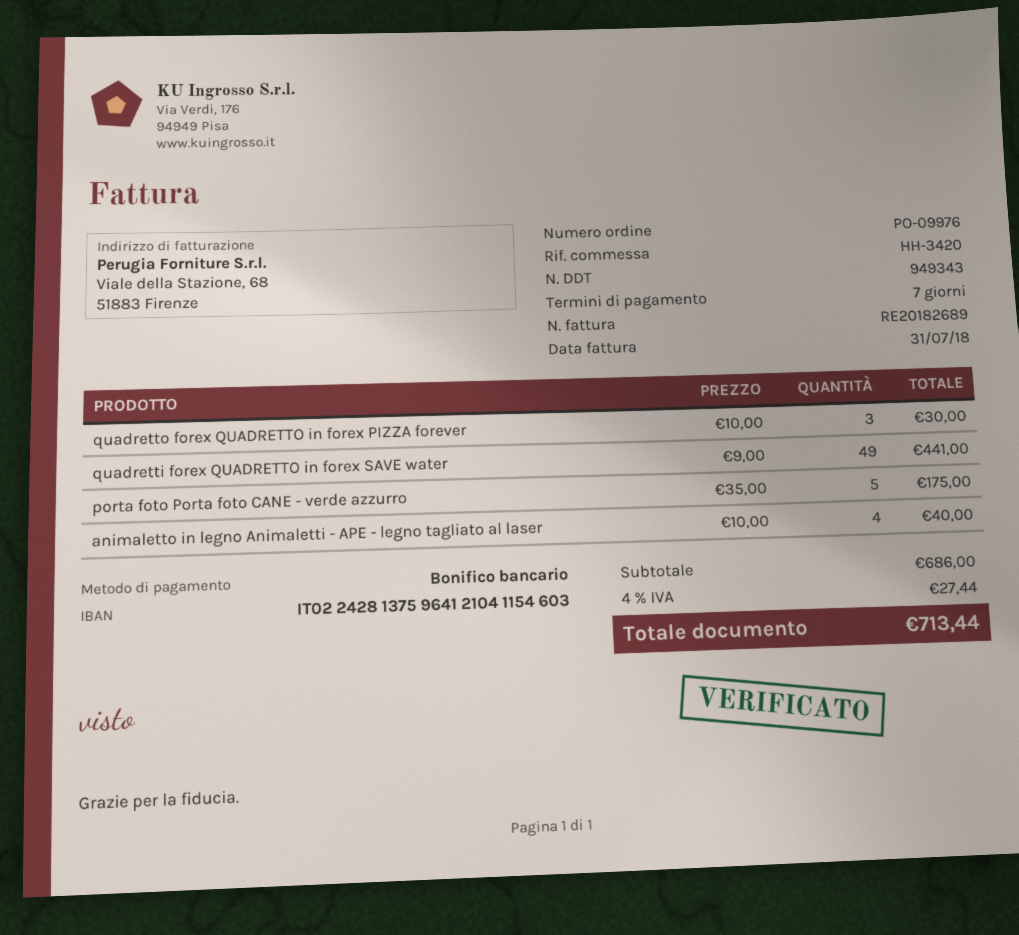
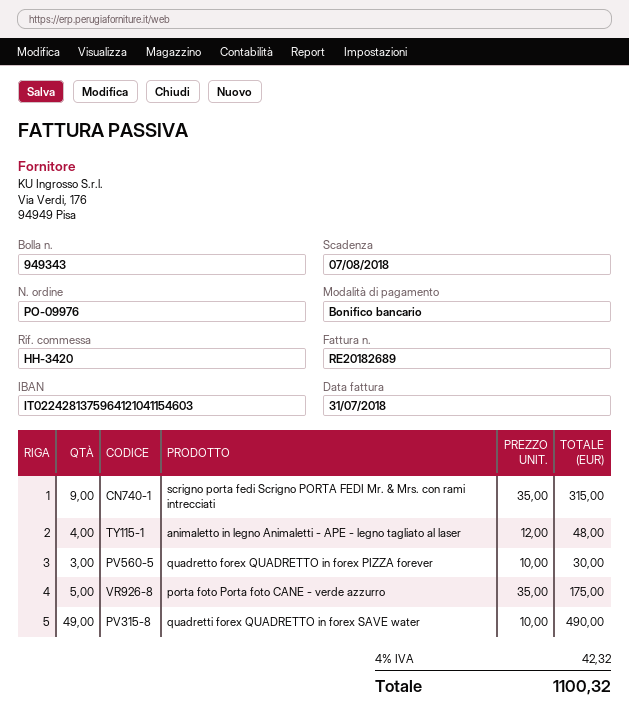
quadretti forex QUADRETTO in forex SAVE water: 49 x 9.00 = 441.00 -> 49 x 10.00 = 490.00
animaletto in legno Animaletti - APE - legno tagliato al laser: 4 x 10.00 = 40.00 -> 4 x 12.00 = 48.00
scrigno porta fedi Scrigno PORTA FEDI Mr. & Mrs. con rami intrecciati: none -> 9 x 35.00 = 315.00
tax: 4% = 27.44 -> 4% = 42.32
total: 713.44 -> 1100.32

